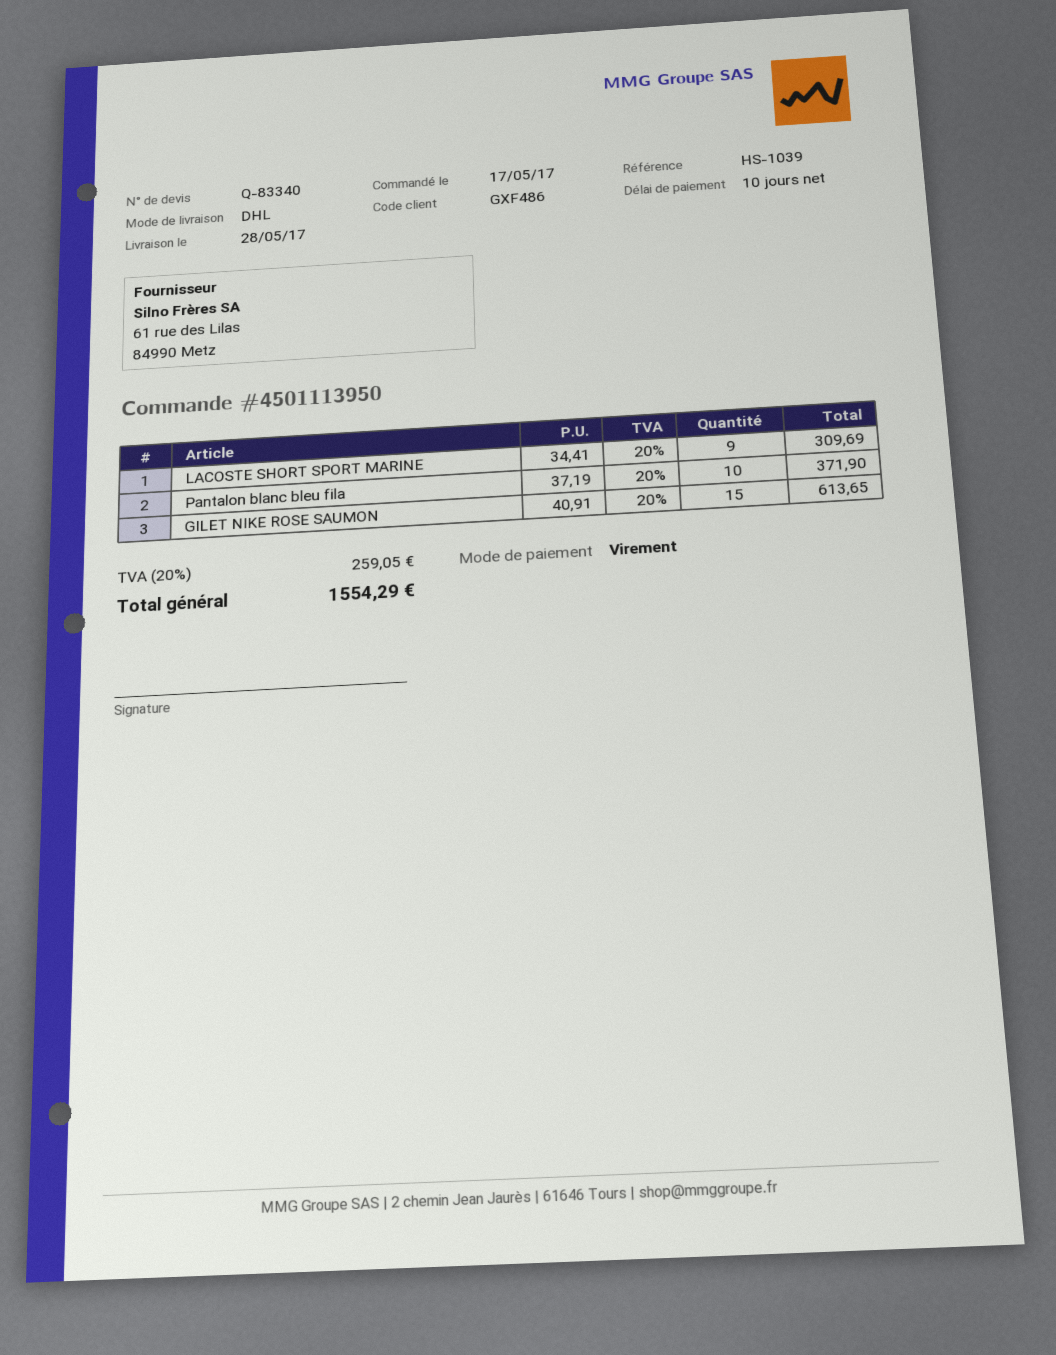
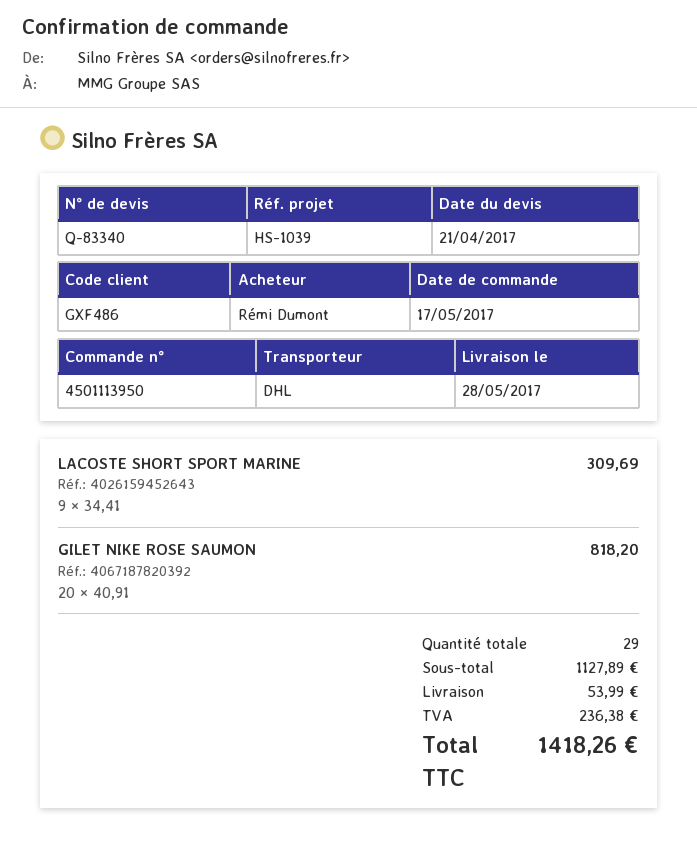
Pantalon blanc bleu fila: 10 x 37.19 = 371.90 -> none
GILET NIKE ROSE SAUMON: 15 x 40.91 = 613.65 -> 20 x 40.91 = 818.20
shipping: none -> 53.99
tax: 259.05 -> 236.38
total: 1554.29 -> 1418.26

